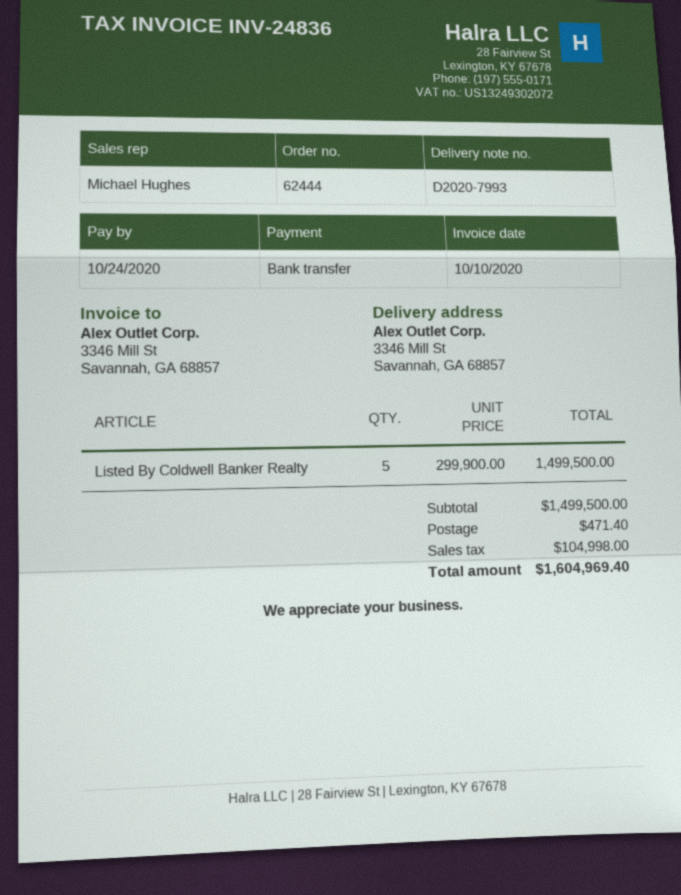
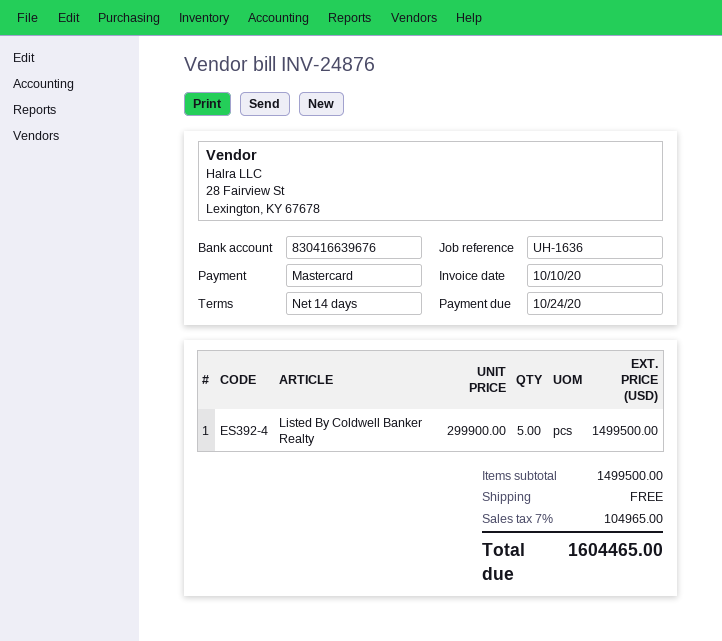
invoice number: INV-24836 -> INV-24876
payment method: bank transfer -> Mastercard
shipping: 471.40 -> 0.00
tax: 104998.00 -> 104965.00
total: 1604969.40 -> 1604465.00

